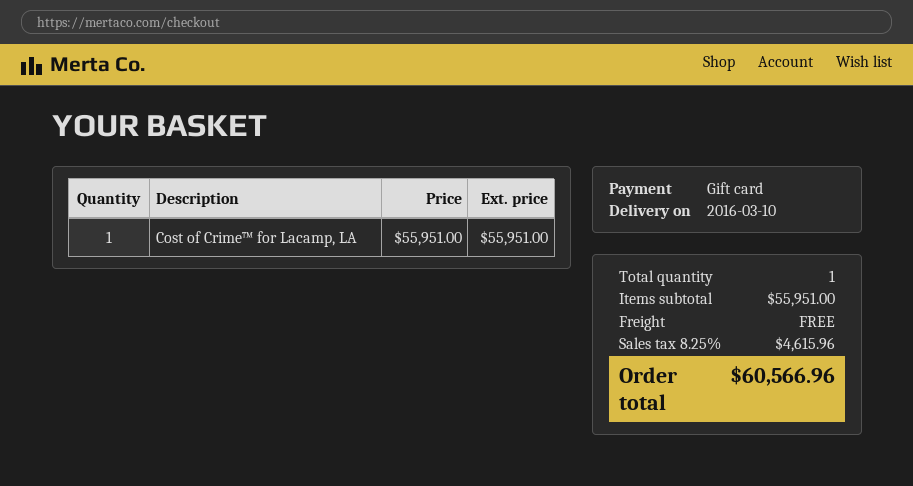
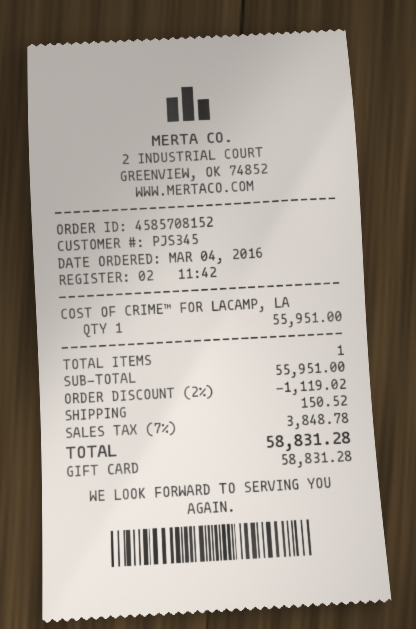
discount: none -> 2% = 1119.02
shipping: 0.00 -> 150.52
tax: 8.25% = 4615.96 -> 7% = 3848.78
total: 60566.96 -> 58831.28

